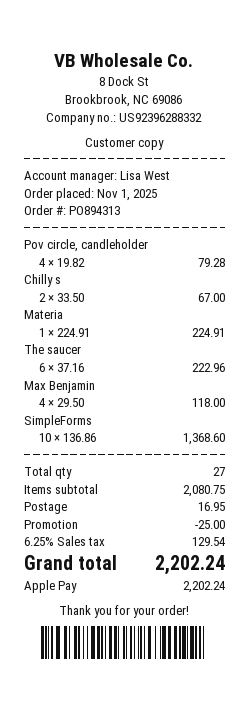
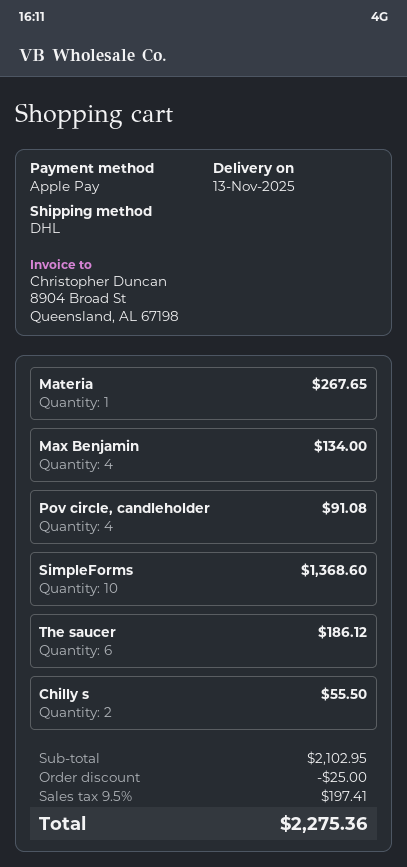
Pov circle, candleholder: 4 for 79.28 -> 4 for 91.08
Chilly s: 2 for 67.00 -> 2 for 55.50
Materia: 1 for 224.91 -> 1 for 267.65
The saucer: 6 for 222.96 -> 6 for 186.12
Max Benjamin: 4 for 118.00 -> 4 for 134.00
subtotal: 2080.75 -> 2102.95
shipping: 16.95 -> none
tax: 6.25% = 129.54 -> 9.5% = 197.41
total: 2202.24 -> 2275.36

